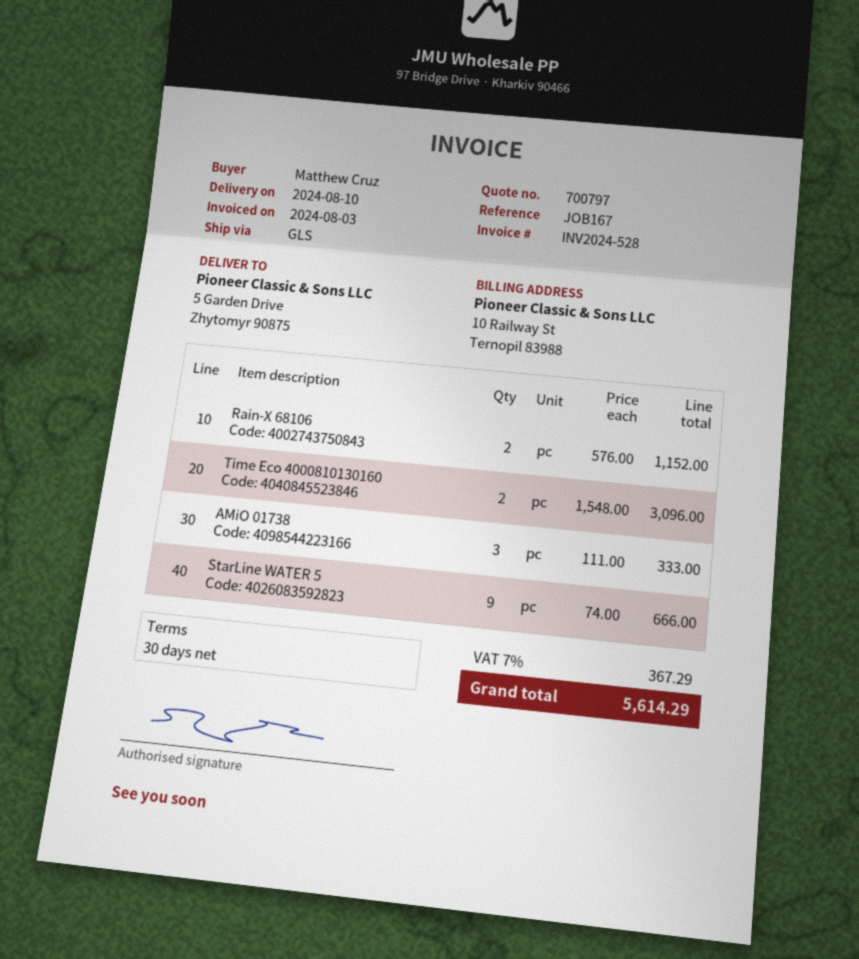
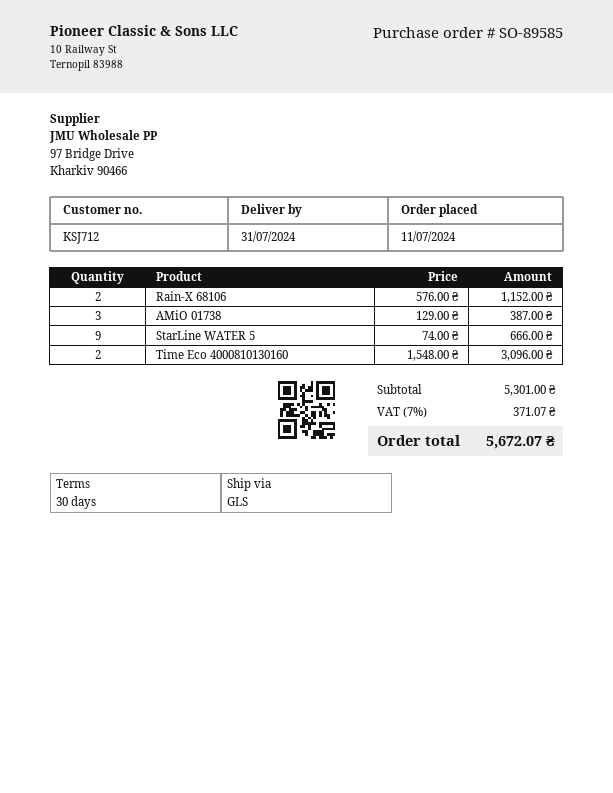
delivery date: 2024-08-10 -> 2024-07-31
AMiO 01738: 3 x 111.00 = 333.00 -> 3 x 129.00 = 387.00
tax: 7% = 367.29 -> 7% = 371.07
total: 5614.29 -> 5672.07

